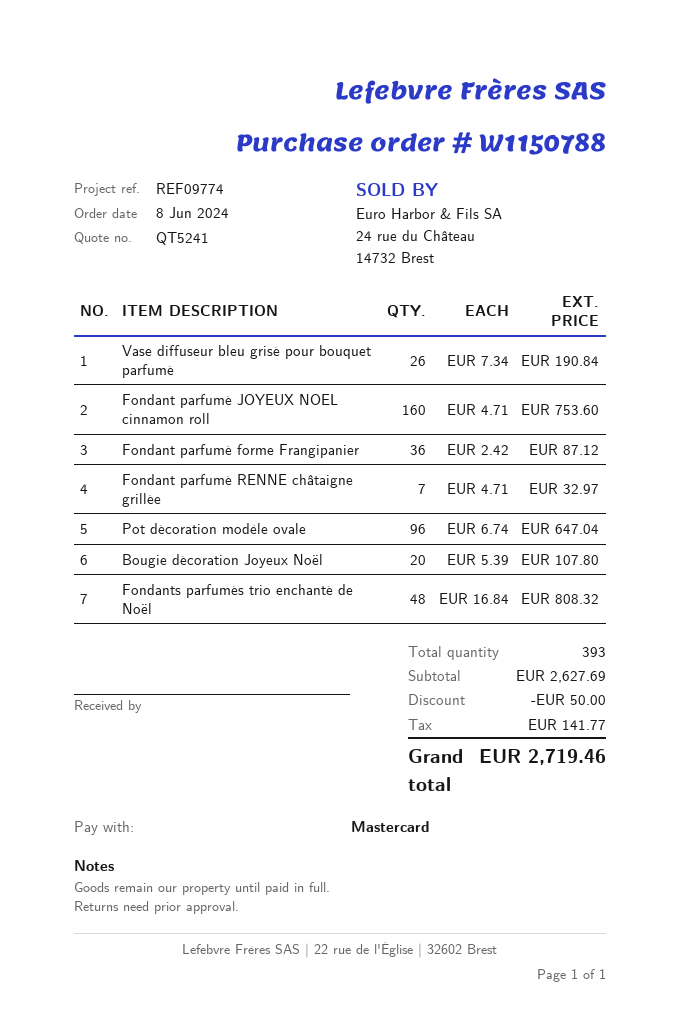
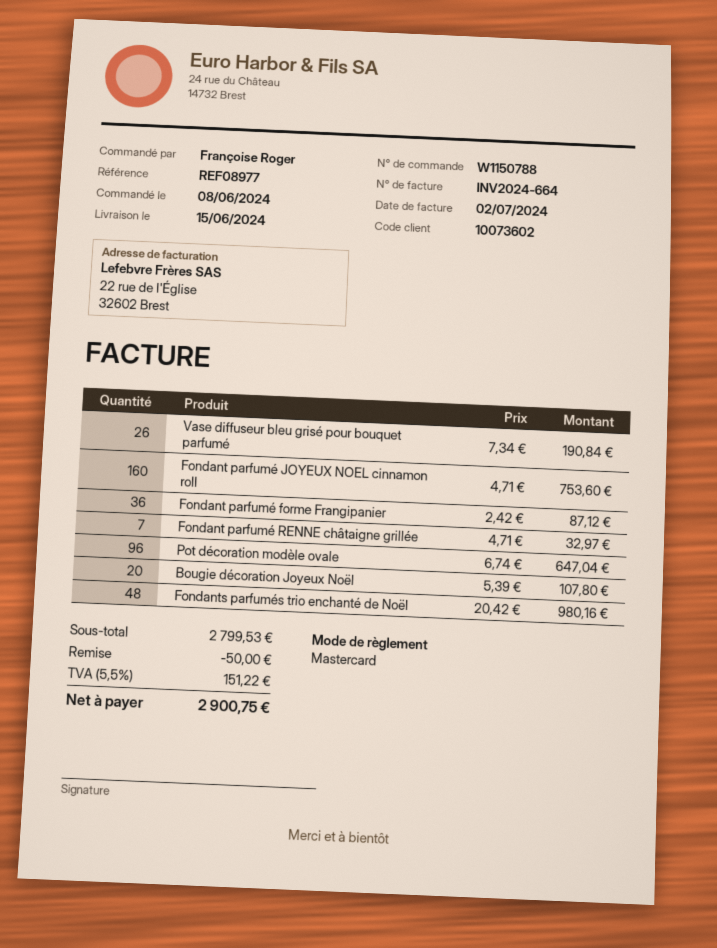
reference: REF09774 -> REF08977
Fondants parfumés trio enchanté de Noël: 48 x 16.84 = 808.32 -> 48 x 20.42 = 980.16
subtotal: 2627.69 -> 2799.53
tax: 141.77 -> 151.22
total: 2719.46 -> 2900.75

